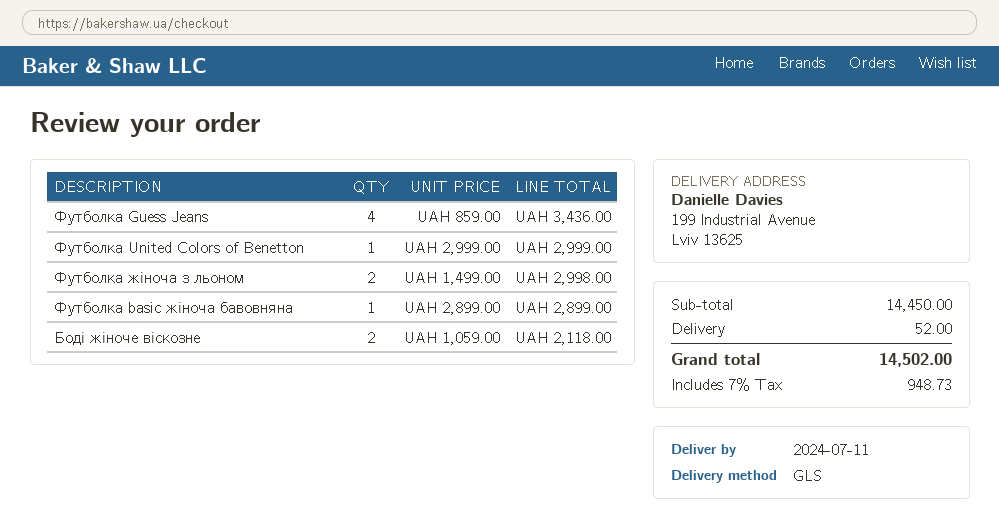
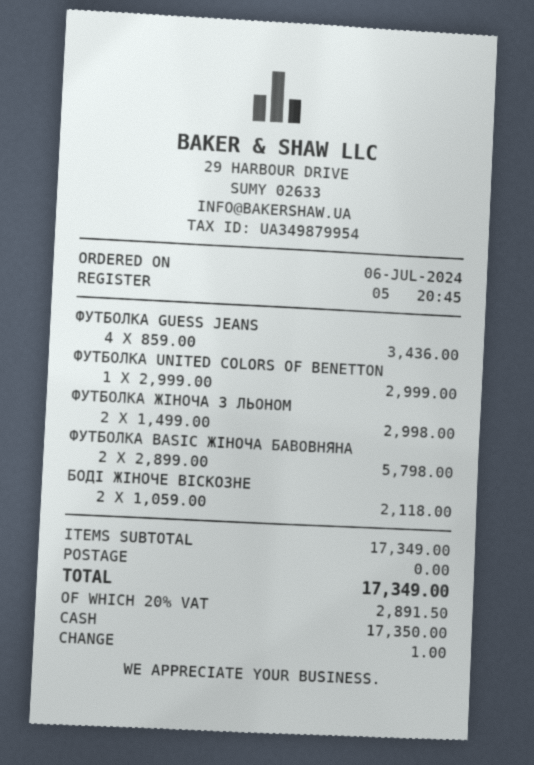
Футболка basic жіноча бавовняна: 1 x 2899.00 = 2899.00 -> 2 x 2899.00 = 5798.00
subtotal: 14450.00 -> 17349.00
shipping: 52.00 -> 0.00
tax: 7% = 948.73 -> 20% = 2891.50
total: 14502.00 -> 17349.00

